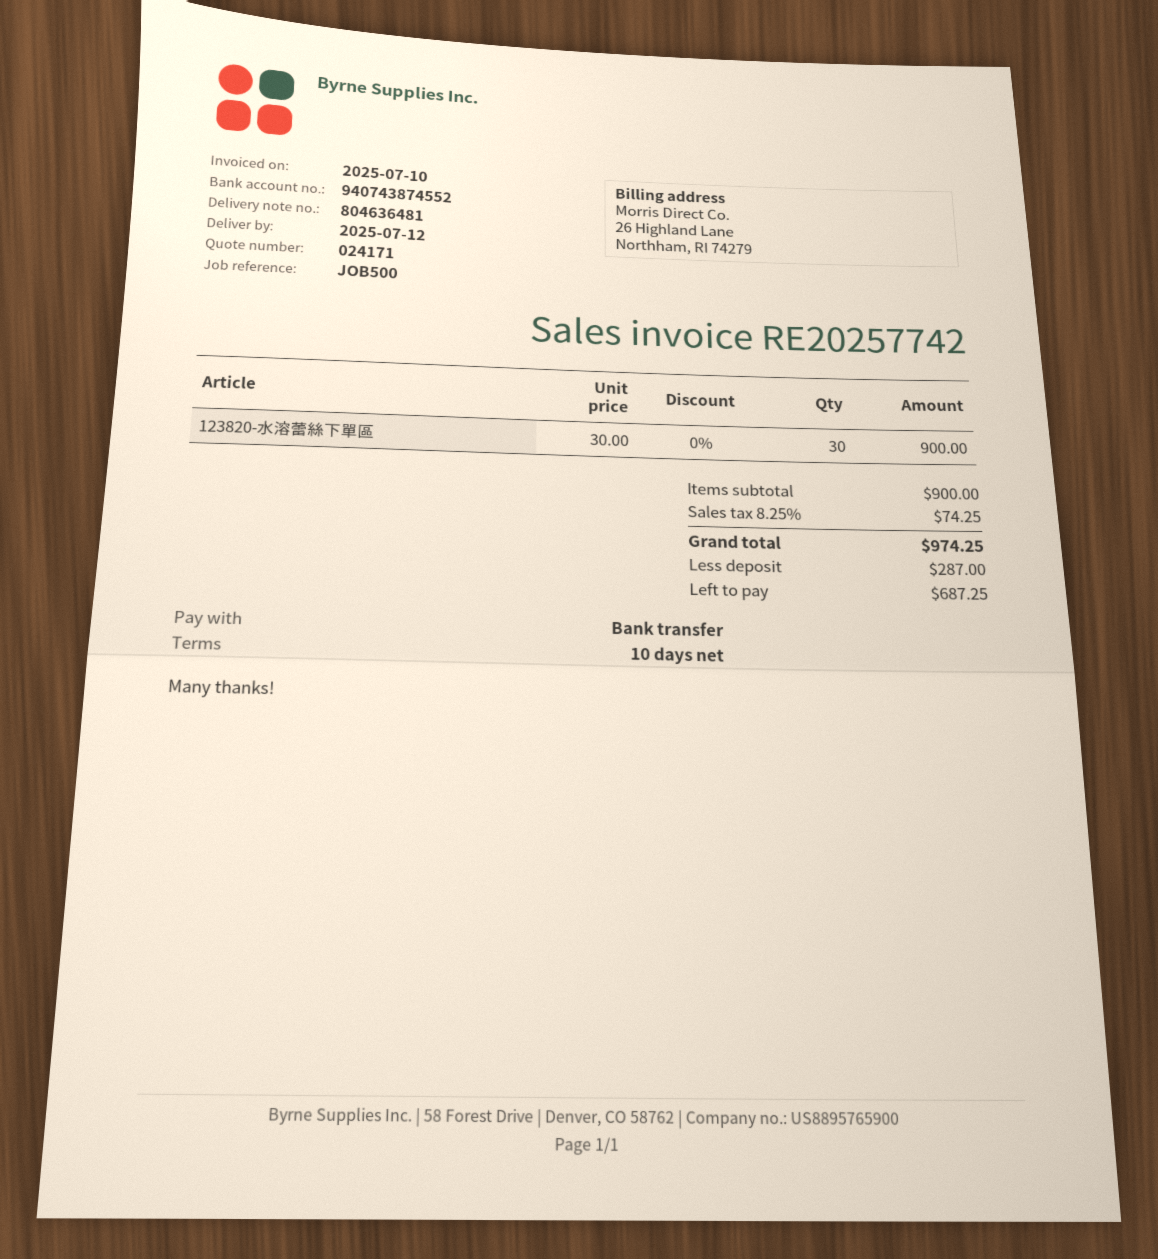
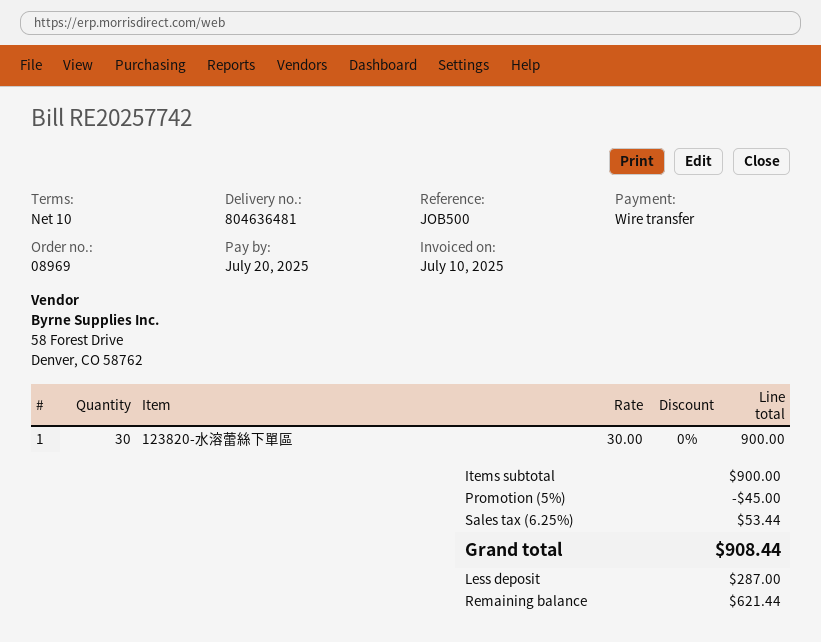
discount: none -> 5% = 45.00
tax: 8.25% = 74.25 -> 6.25% = 53.44
total: 974.25 -> 908.44
balance: 687.25 -> 621.44

